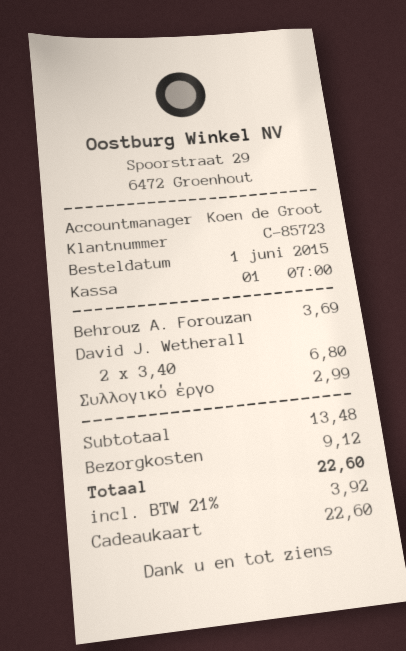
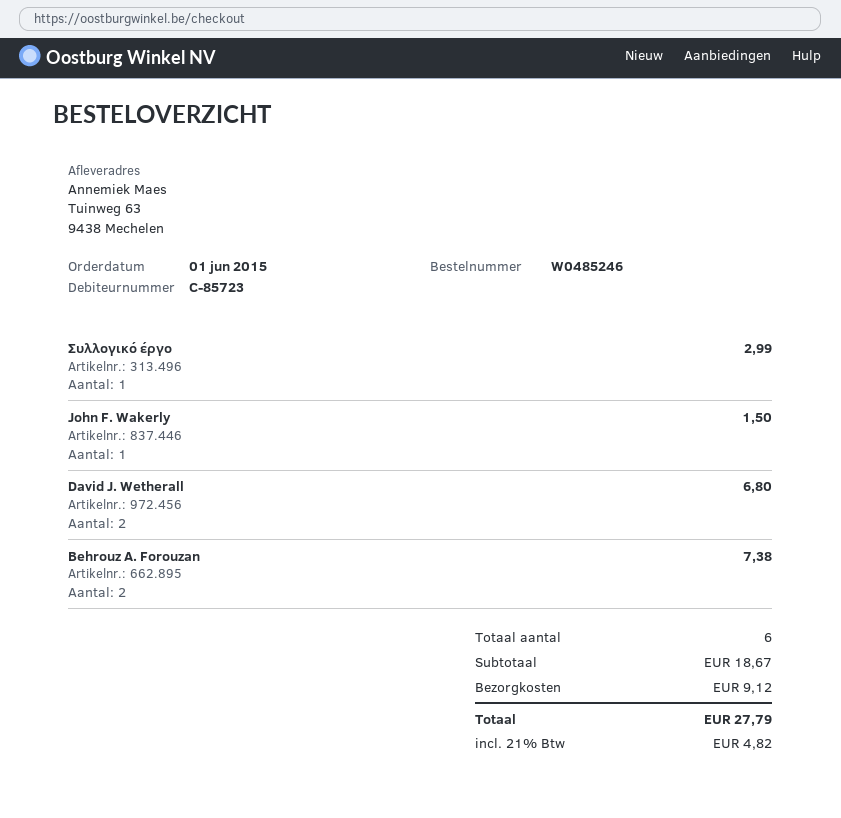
Behrouz A. Forouzan: 1 for 3.69 -> 2 for 7.38
John F. Wakerly: none -> 1 for 1.50
subtotal: 13.48 -> 18.67
tax: 21% = 3.92 -> 21% = 4.82
total: 22.60 -> 27.79

